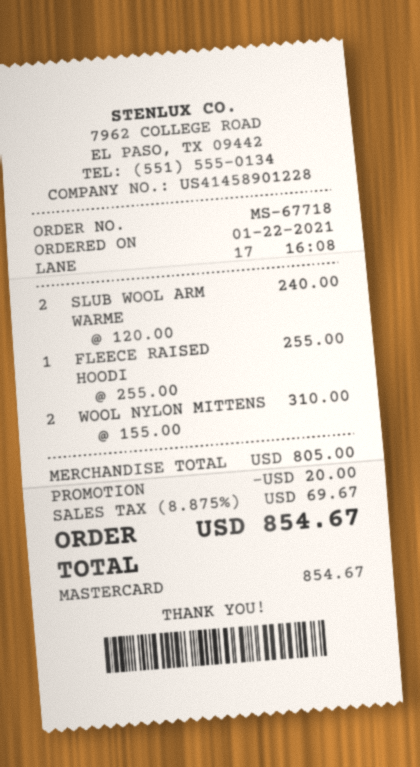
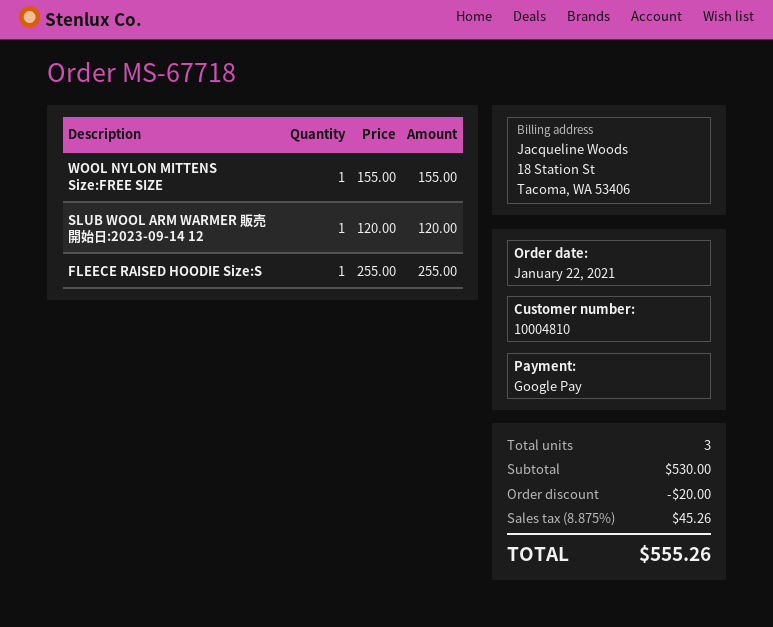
payment method: Mastercard -> Google Pay
SLUB WOOL ARM WARME: 2 x 120.00 = 240.00 -> 1 x 120.00 = 120.00
WOOL NYLON MITTENS: 2 x 155.00 = 310.00 -> 1 x 155.00 = 155.00
subtotal: 805.00 -> 530.00
tax: 8.875% = 69.67 -> 8.875% = 45.26
total: 854.67 -> 555.26

